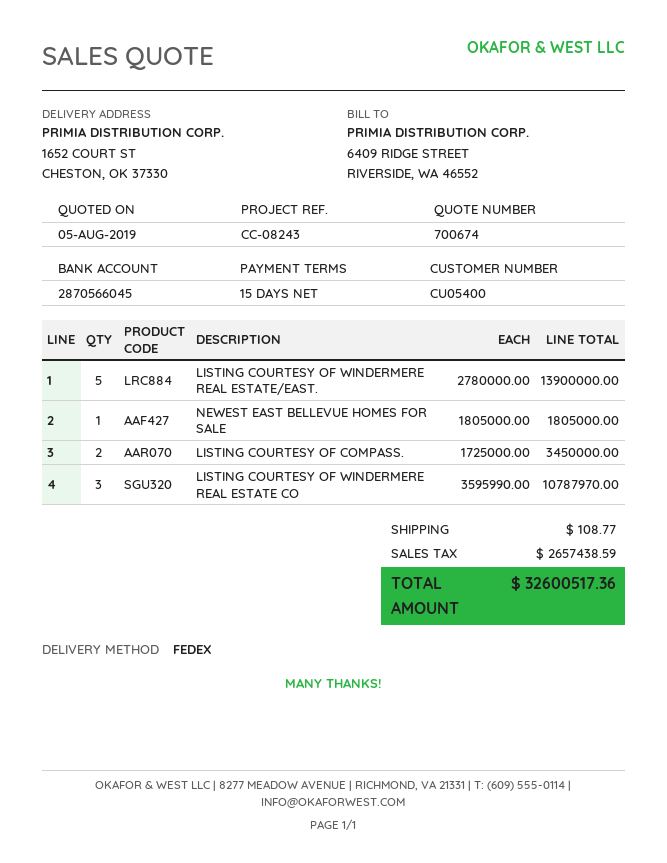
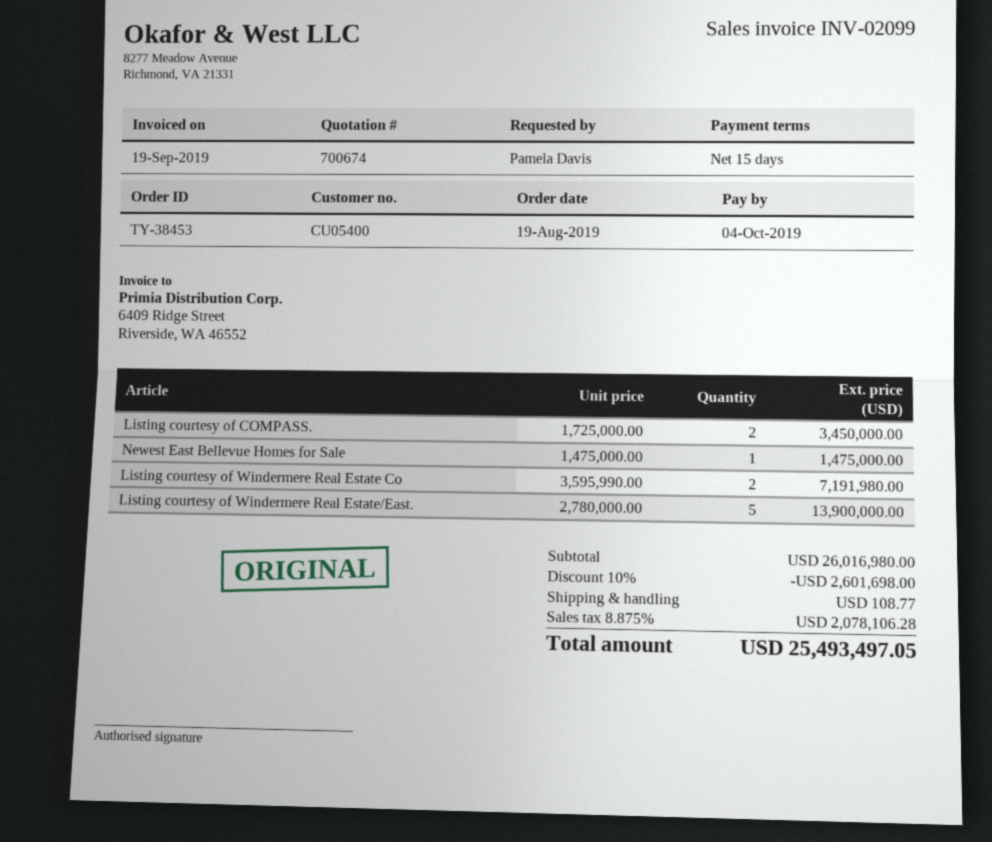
NEWEST EAST BELLEVUE HOMES FOR SALE: 1 x 1805000.00 = 1805000.00 -> 1 x 1475000.00 = 1475000.00
LISTING COURTESY OF WINDERMERE REAL ESTATE CO: 3 x 3595990.00 = 10787970.00 -> 2 x 3595990.00 = 7191980.00
discount: none -> 10% = 2601698.00
tax: 2657438.59 -> 2078106.28
total: 32600517.36 -> 25493497.05

